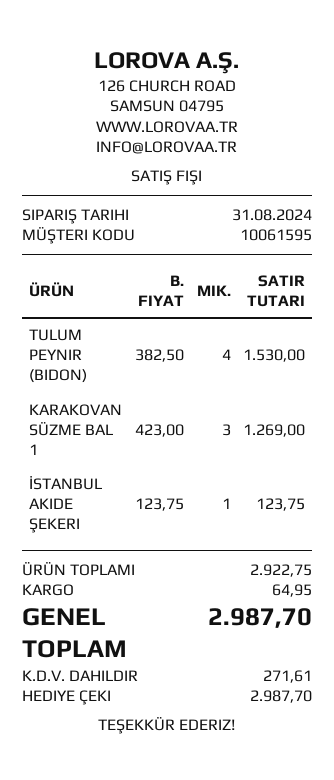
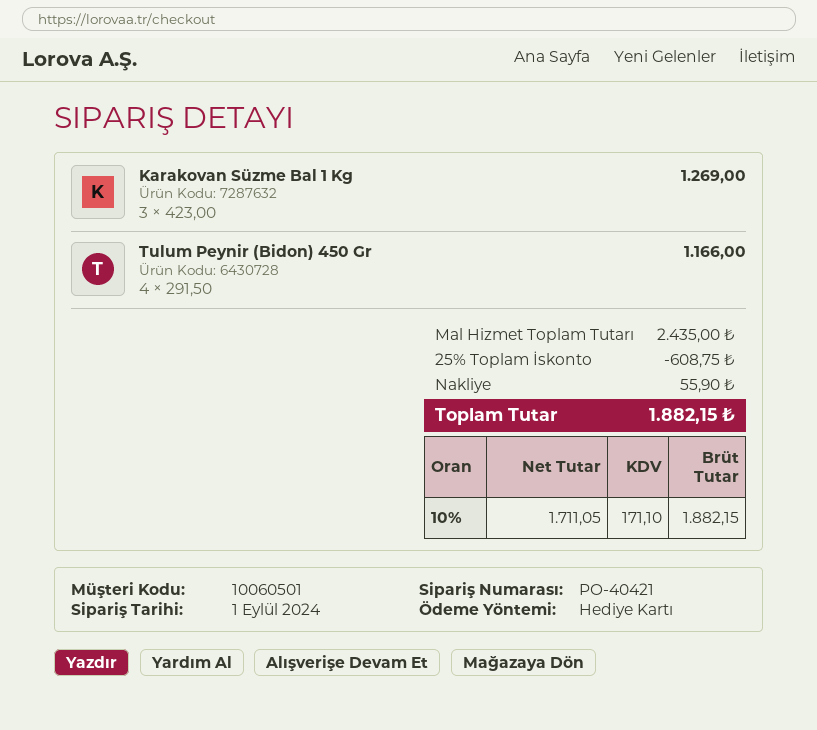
order date: 2024-08-31 -> 2024-09-01
customer number: 10061595 -> 10060501
TULUM PEYNIR (BIDON): 4 x 382.50 = 1530.00 -> 4 x 291.50 = 1166.00
İSTANBUL AKIDE ŞEKERI: 1 x 123.75 = 123.75 -> none
subtotal: 2922.75 -> 2435.00
discount: none -> 25% = 608.75
shipping: 64.95 -> 55.90
tax: 271.61 -> 171.10
total: 2987.70 -> 1882.15

